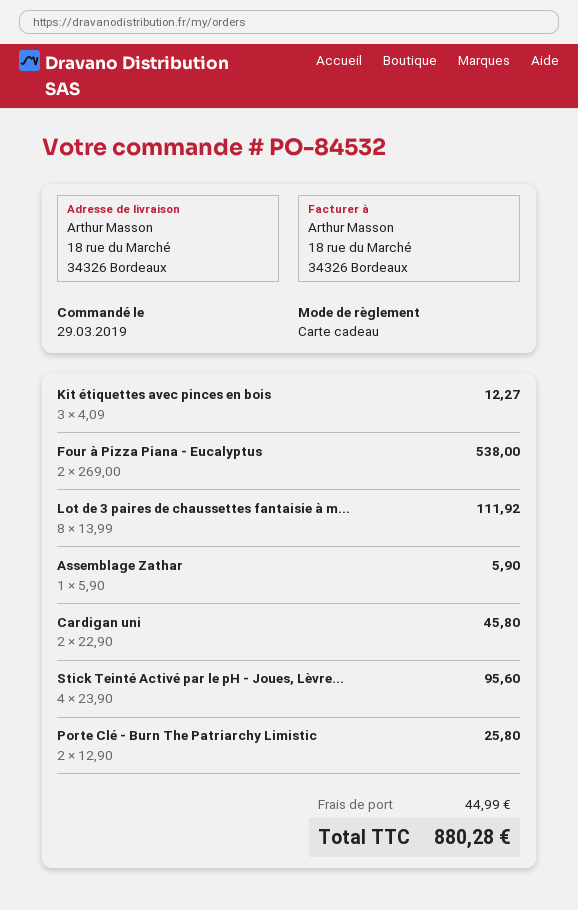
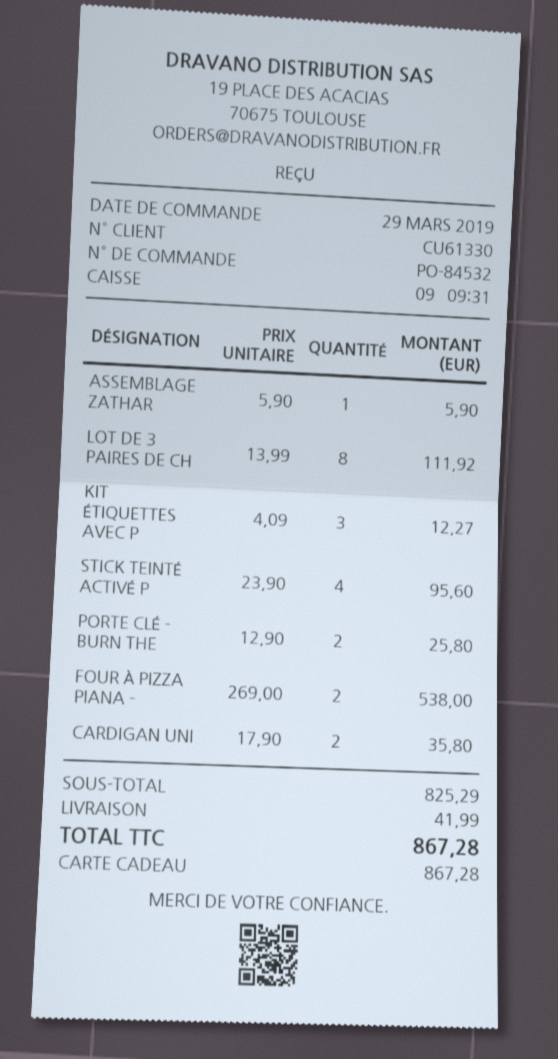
Cardigan uni: 2 x 22.90 = 45.80 -> 2 x 17.90 = 35.80
shipping: 44.99 -> 41.99
total: 880.28 -> 867.28

